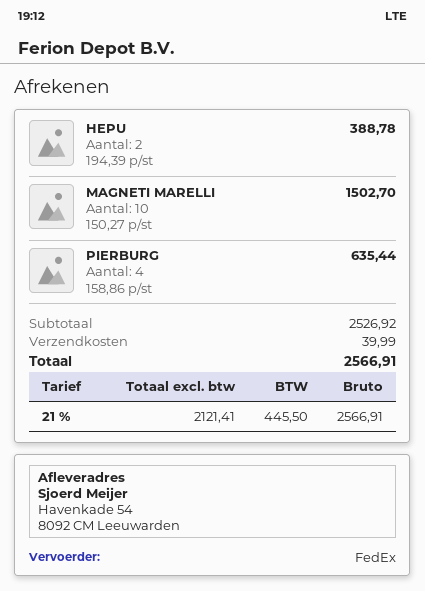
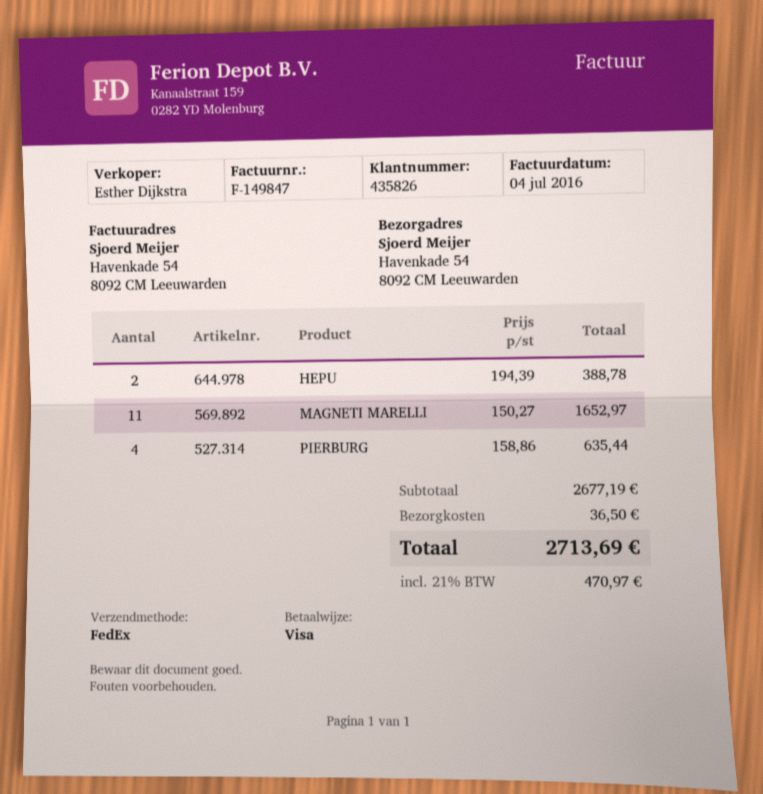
MAGNETI MARELLI: 10 x 150.27 = 1502.70 -> 11 x 150.27 = 1652.97
subtotal: 2526.92 -> 2677.19
shipping: 39.99 -> 36.50
tax: 21% = 445.50 -> 21% = 470.97
total: 2566.91 -> 2713.69

